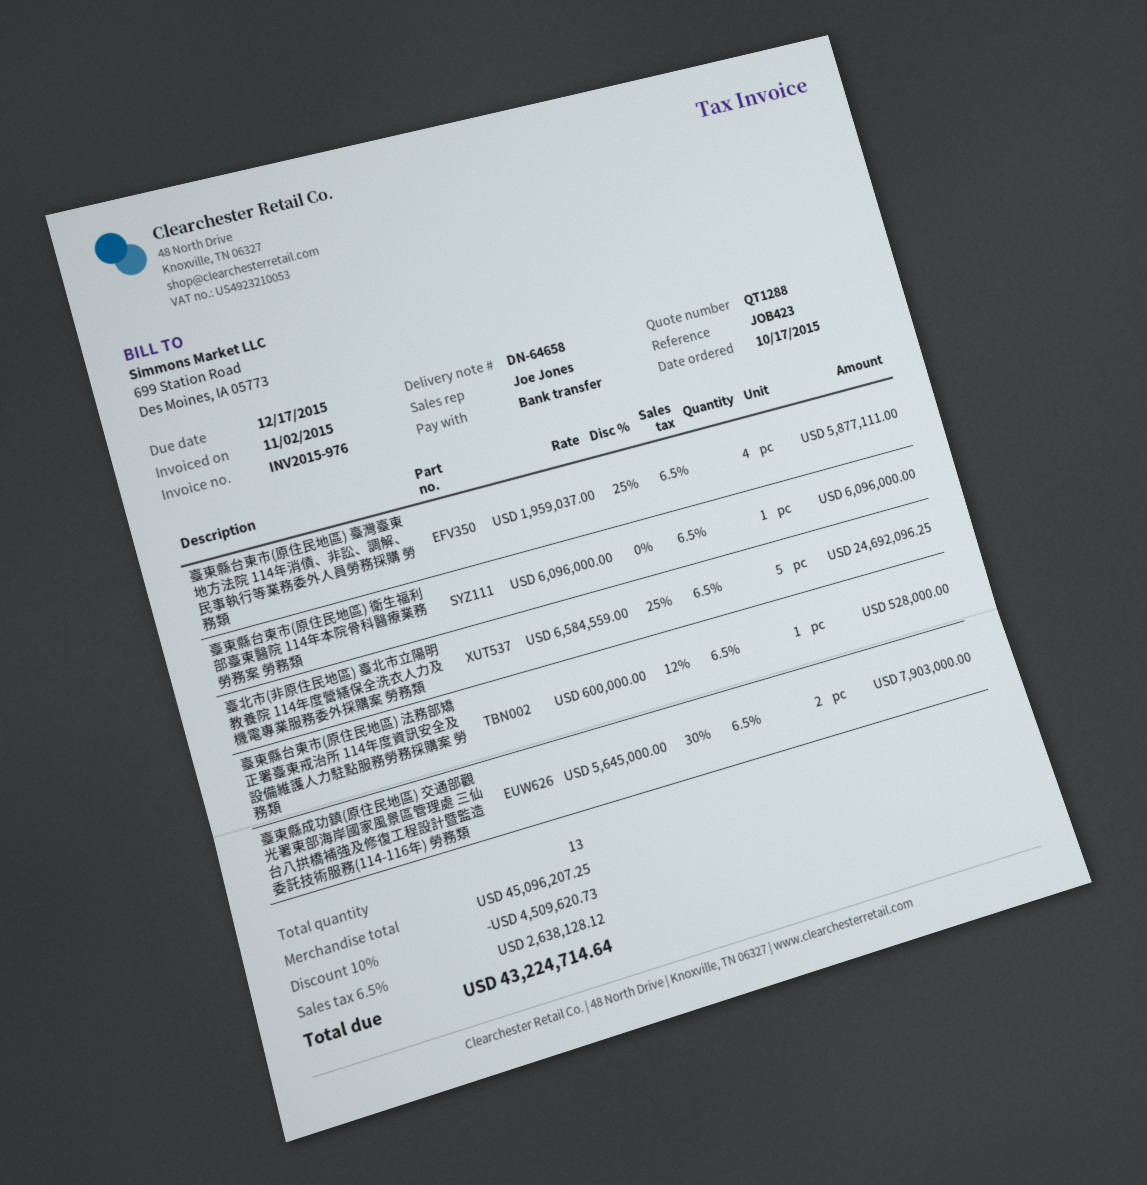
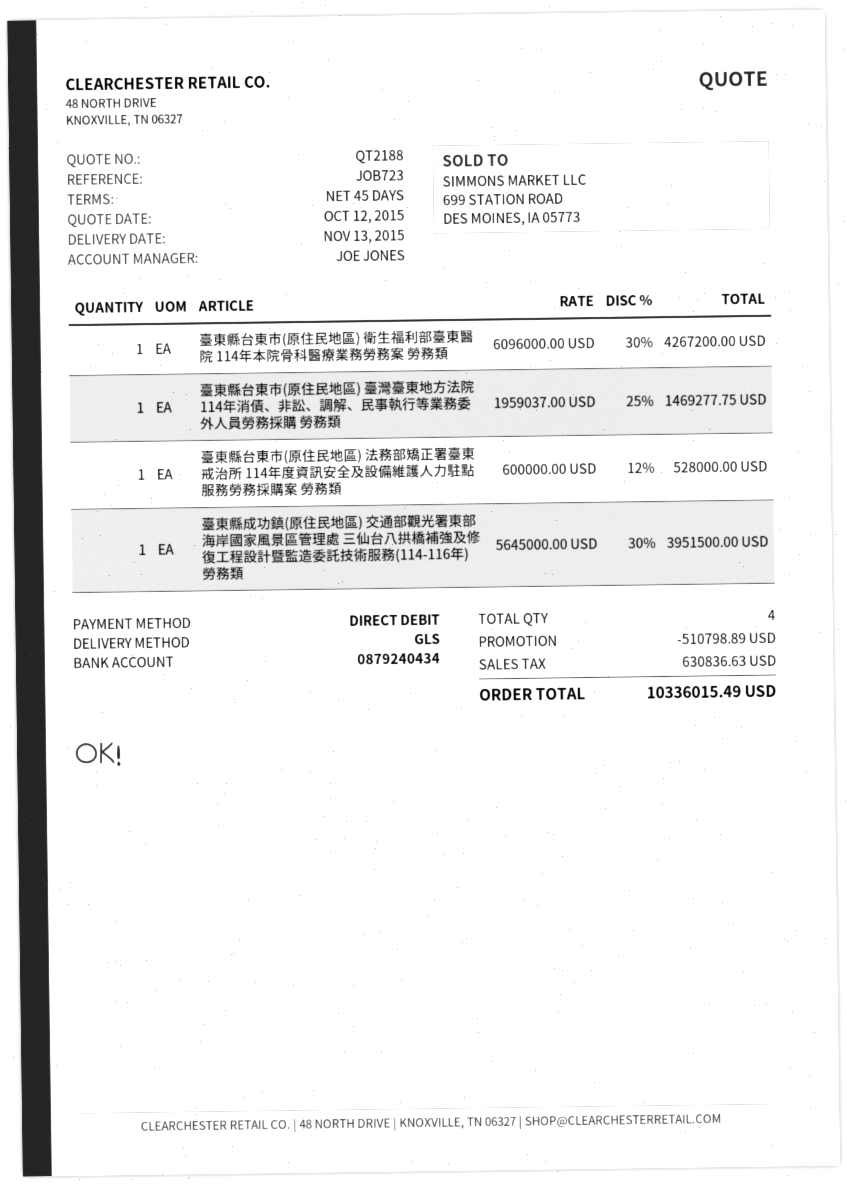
quote number: QT1288 -> QT2188
reference: JOB423 -> JOB723
payment method: bank transfer -> direct debit
臺東縣台東市(原住民地區) 臺灣臺東地方法院 114年消債、非訟、調解、民事執行等業務委外人員勞務採購 勞務類: 4 x 1959037.00 - 25% = 5877111.00 -> 1 x 1959037.00 - 25% = 1469277.75
臺東縣台東市(原住民地區) 衛生福利部臺東醫院 114年本院骨科醫療業務勞務案 勞務類: 1 x 6096000.00 = 6096000.00 -> 1 x 6096000.00 - 30% = 4267200.00
臺北市(非原住民地區) 臺北市立陽明教養院 114年度營繕保全洗衣人力及機電專業服務委外採購案 勞務類: 5 x 6584559.00 - 25% = 24692096.25 -> none
臺東縣成功鎮(原住民地區) 交通部觀光署東部海岸國家風景區管理處 三仙台八拱橋補強及修復工程設計暨監造委託技術服務(114-116年) 勞務類: 2 x 5645000.00 - 30% = 7903000.00 -> 1 x 5645000.00 - 30% = 3951500.00
total quantity: 13 -> 4
discount: 4509620.73 -> 510798.89
tax: 2638128.12 -> 630836.63
total: 43224714.64 -> 10336015.49

